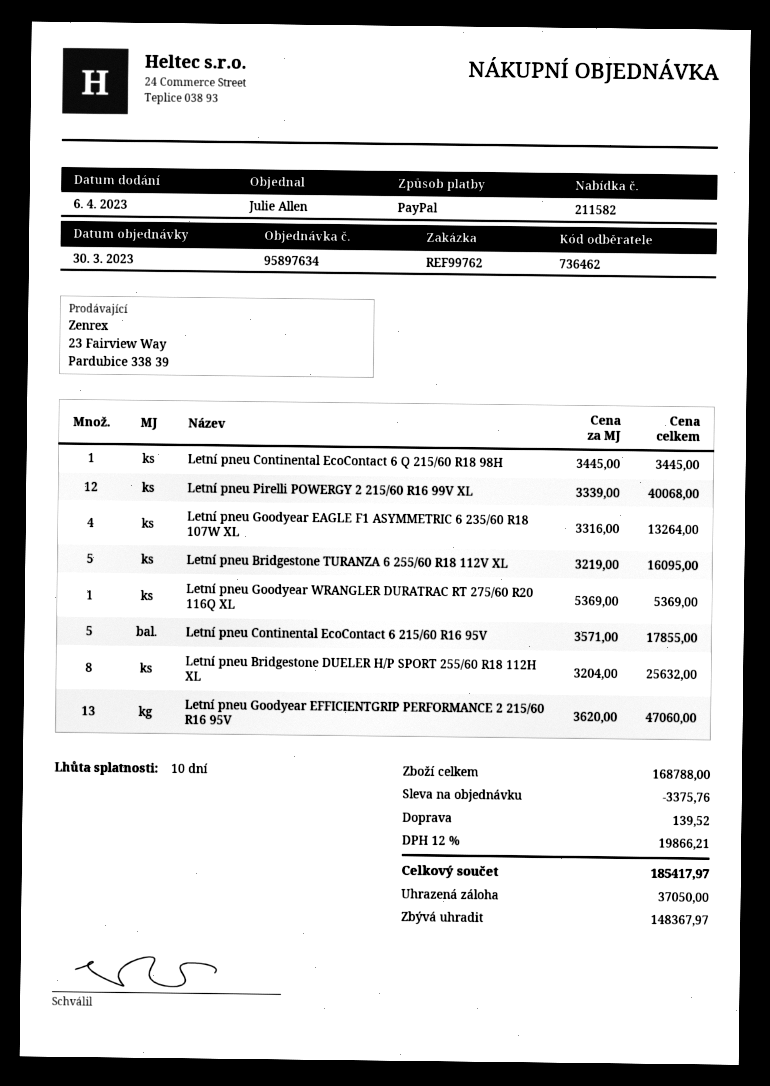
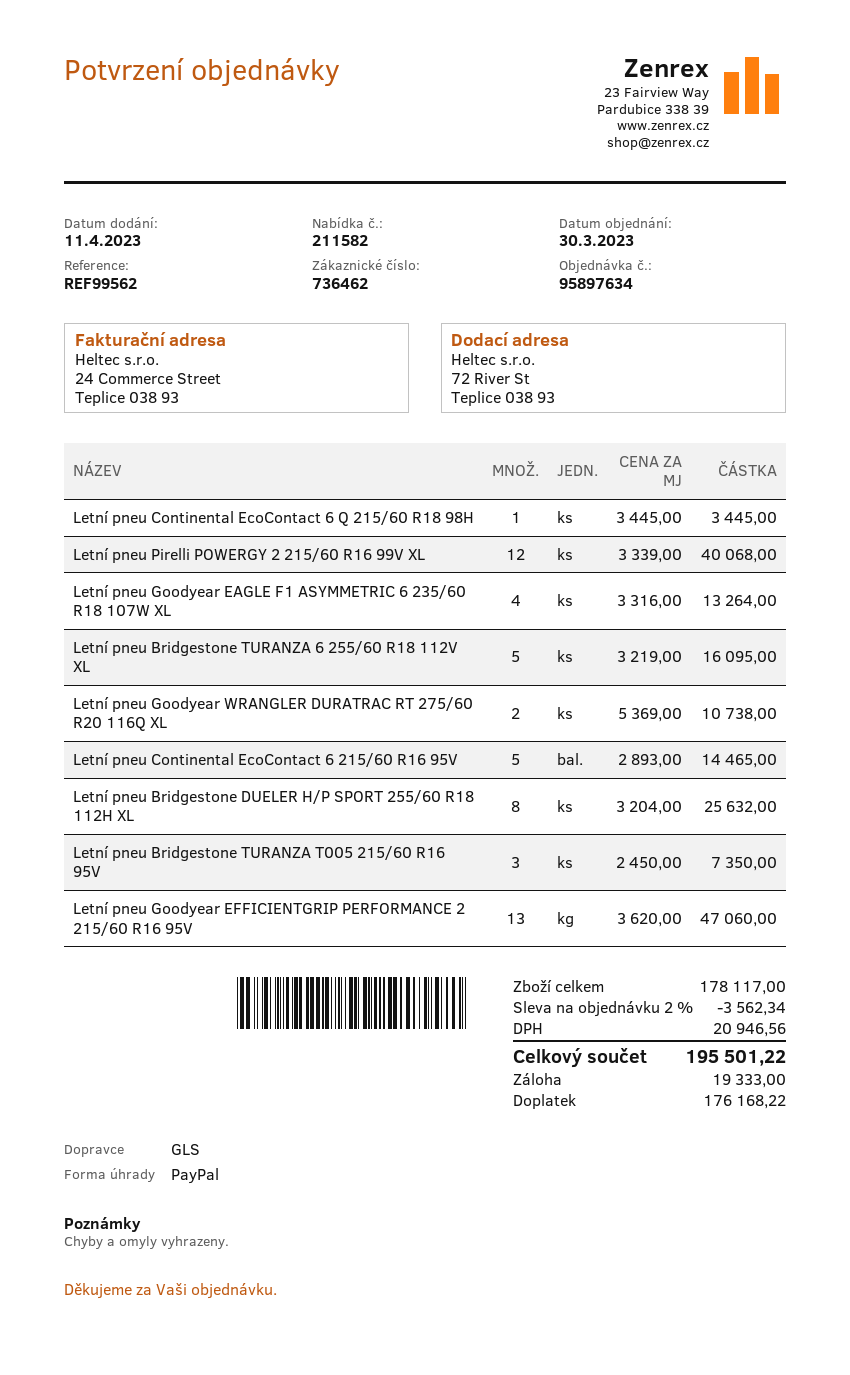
delivery date: 2023-04-06 -> 2023-04-11
reference: REF99762 -> REF99562
Letní pneu Goodyear WRANGLER DURATRAC RT 275/60 R20 116Q XL: 1 x 5369.00 = 5369.00 -> 2 x 5369.00 = 10738.00
Letní pneu Continental EcoContact 6 215/60 R16 95V: 5 x 3571.00 = 17855.00 -> 5 x 2893.00 = 14465.00
Letní pneu Bridgestone TURANZA T005 215/60 R16 95V: none -> 3 x 2450.00 = 7350.00
subtotal: 168788.00 -> 178117.00
discount: 3375.76 -> 3562.34
shipping: 139.52 -> none
tax: 19866.21 -> 20946.56
total: 185417.97 -> 195501.22
deposit: 37050.00 -> 19333.00
balance: 148367.97 -> 176168.22

